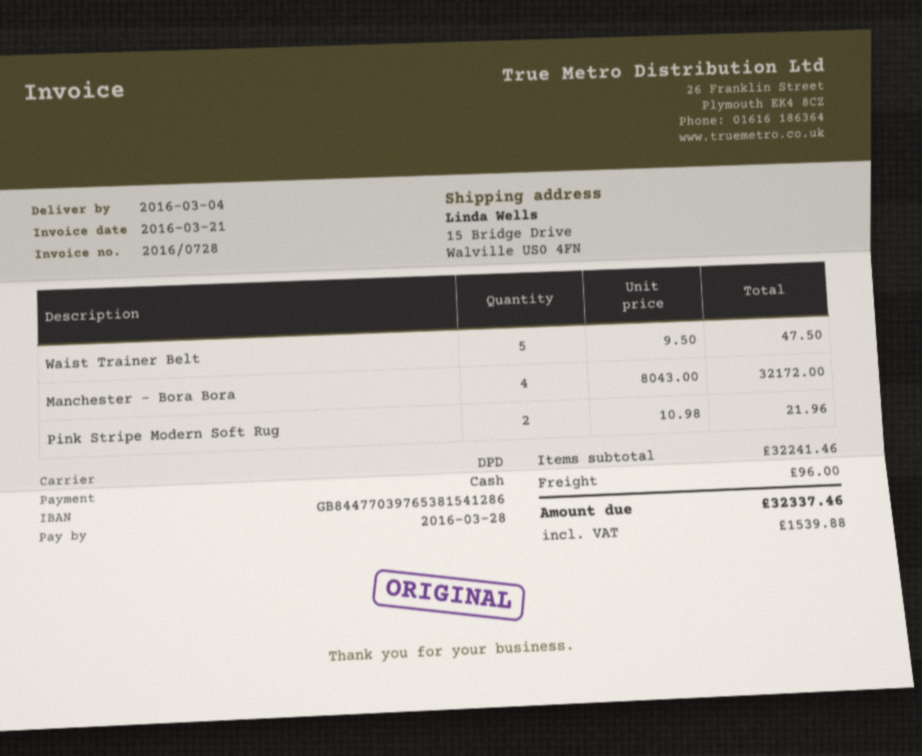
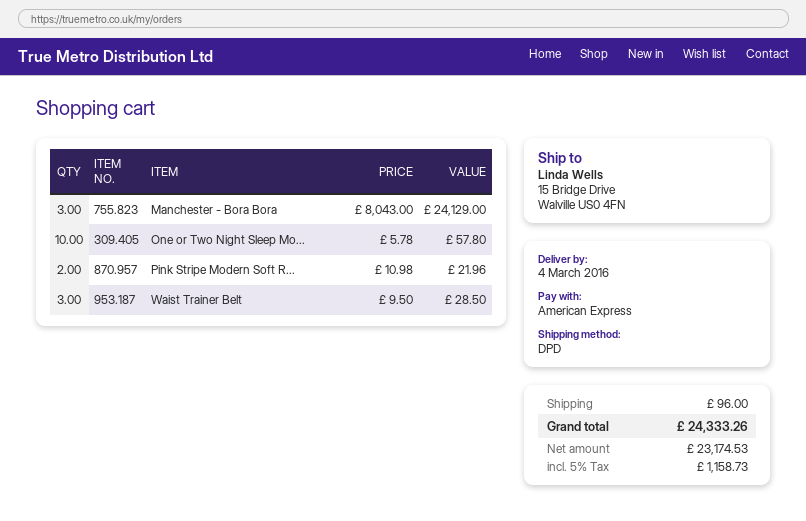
payment method: cash -> American Express
Waist Trainer Belt: 5 x 9.50 = 47.50 -> 3 x 9.50 = 28.50
Manchester - Bora Bora: 4 x 8043.00 = 32172.00 -> 3 x 8043.00 = 24129.00
One or Two Night Sleep Mo...: none -> 10 x 5.78 = 57.80
tax: 1539.88 -> 1158.73
total: 32337.46 -> 24333.26

